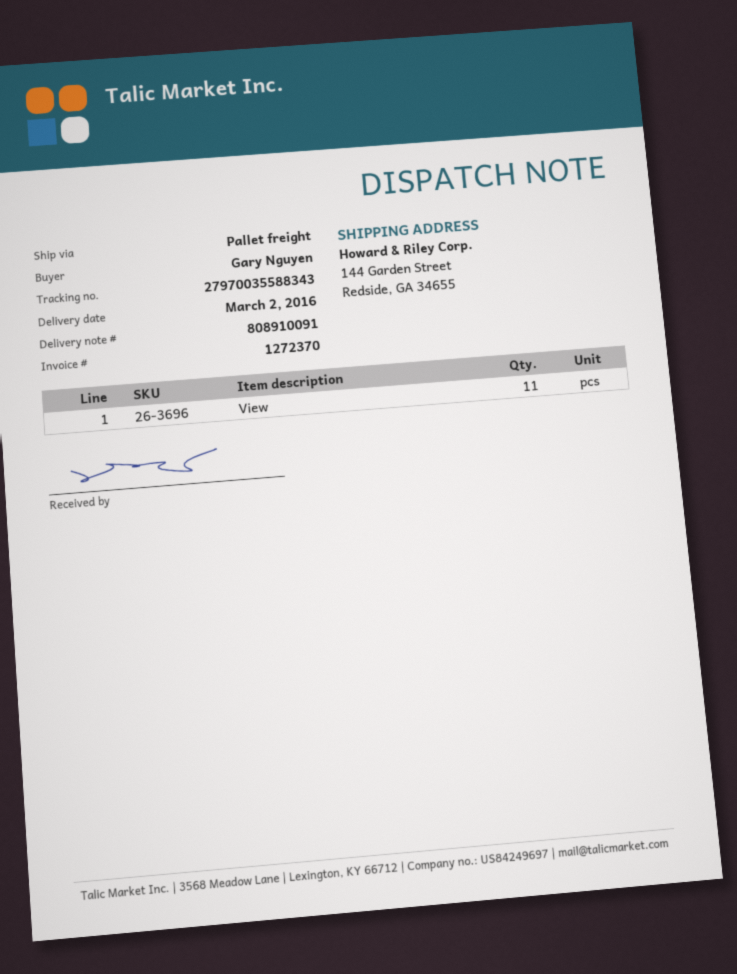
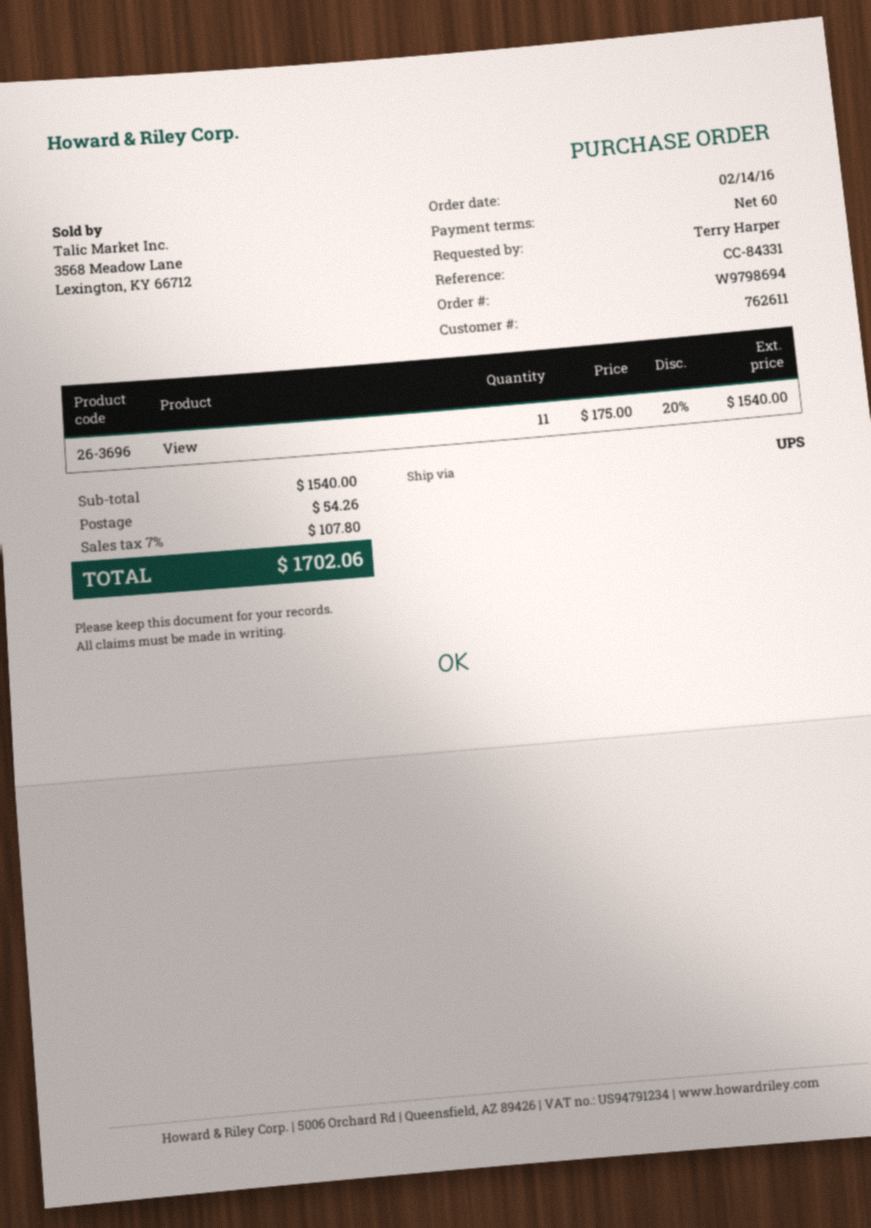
ordered by: Gary Nguyen -> Terry Harper
shipping method: pallet freight -> UPS

